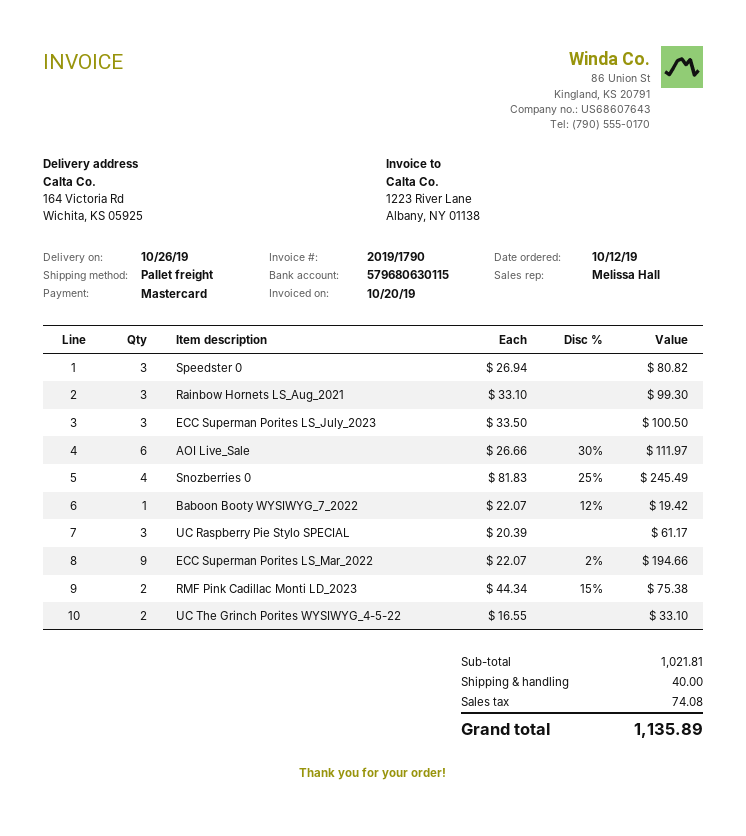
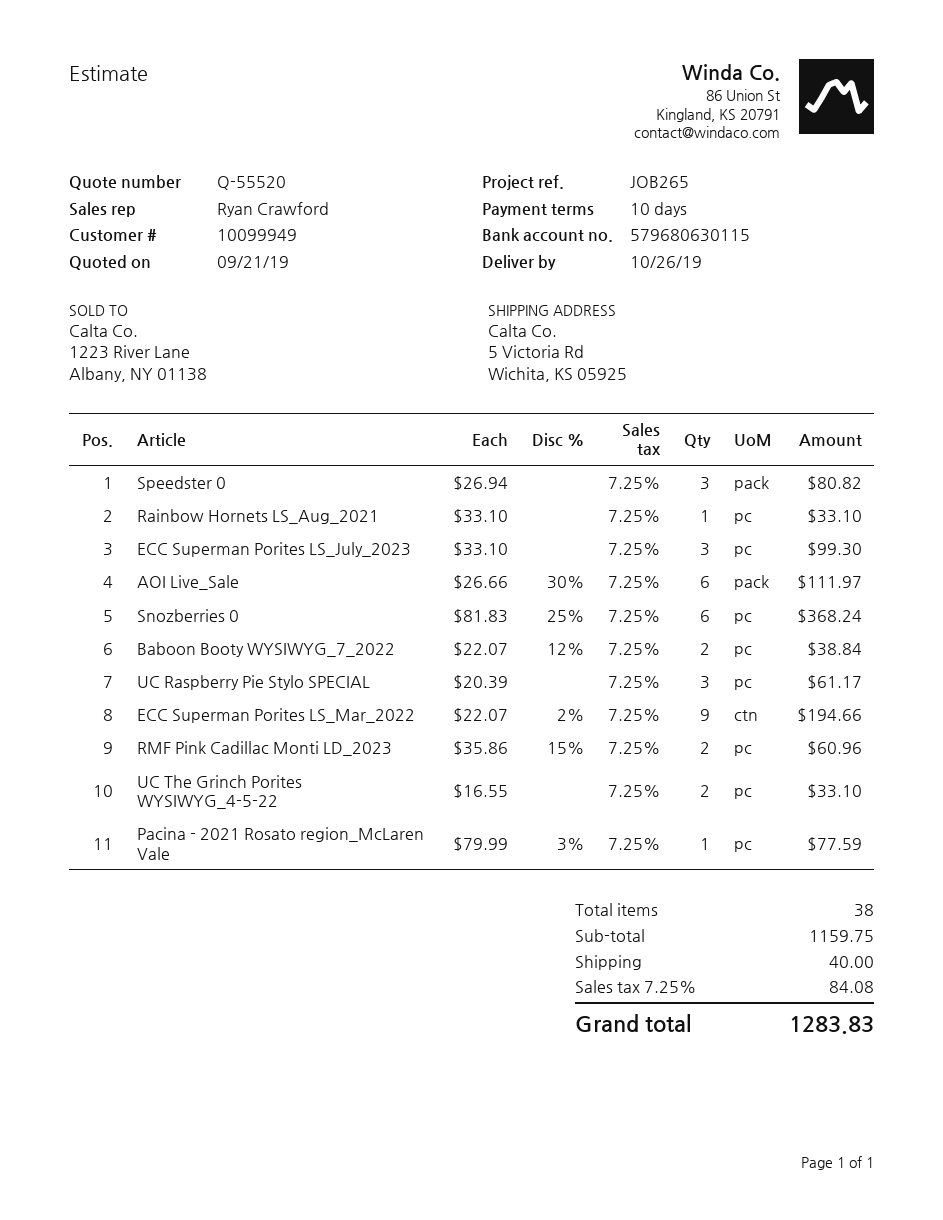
sales rep: Melissa Hall -> Ryan Crawford
ship to: 164 Victoria Rd, Wichita, KS 05925 -> 5 Victoria Rd, Wichita, KS 05925
Rainbow Hornets LS_Aug_2021: 3 x 33.10 = 99.30 -> 1 x 33.10 = 33.10
ECC Superman Porites LS_July_2023: 3 x 33.50 = 100.50 -> 3 x 33.10 = 99.30
Snozberries 0: 4 x 81.83 - 25% = 245.49 -> 6 x 81.83 - 25% = 368.24
Baboon Booty WYSIWYG_7_2022: 1 x 22.07 - 12% = 19.42 -> 2 x 22.07 - 12% = 38.84
RMF Pink Cadillac Monti LD_2023: 2 x 44.34 - 15% = 75.38 -> 2 x 35.86 - 15% = 60.96
Pacina - 2021 Rosato region_McLaren Vale: none -> 1 x 79.99 - 3% = 77.59
subtotal: 1021.81 -> 1159.75
tax: 74.08 -> 84.08
total: 1135.89 -> 1283.83

